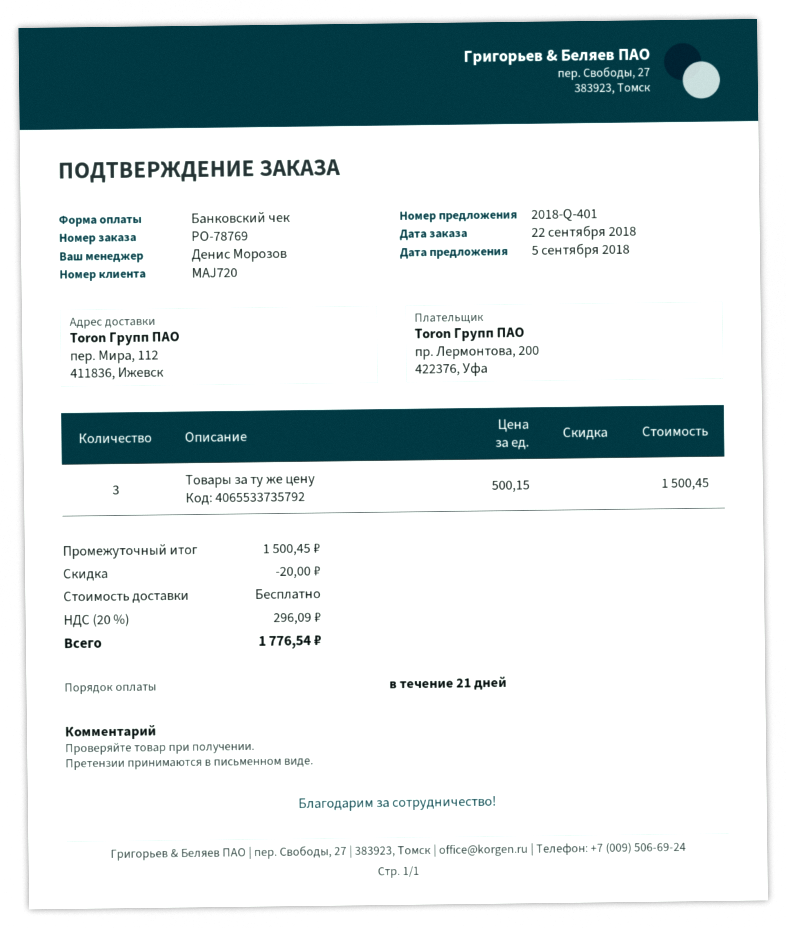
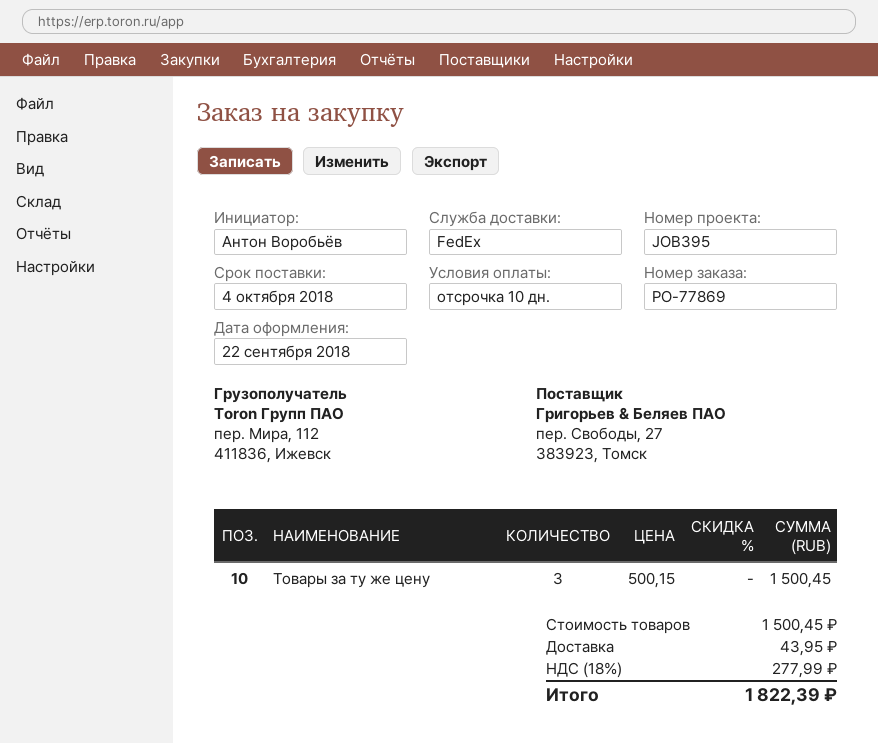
order number: PO-78769 -> PO-77869
payment terms: 21 days -> 10 days
discount: 20.00 -> none
shipping: 0.00 -> 43.95
tax: 20% = 296.09 -> 18% = 277.99
total: 1776.54 -> 1822.39

